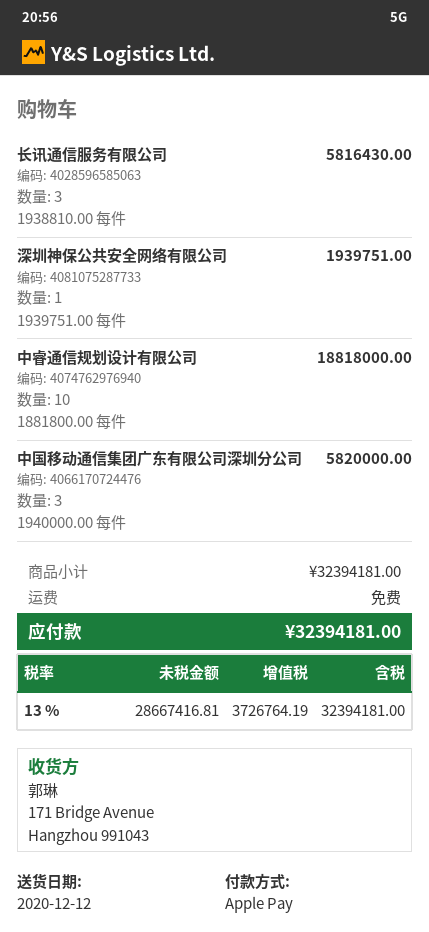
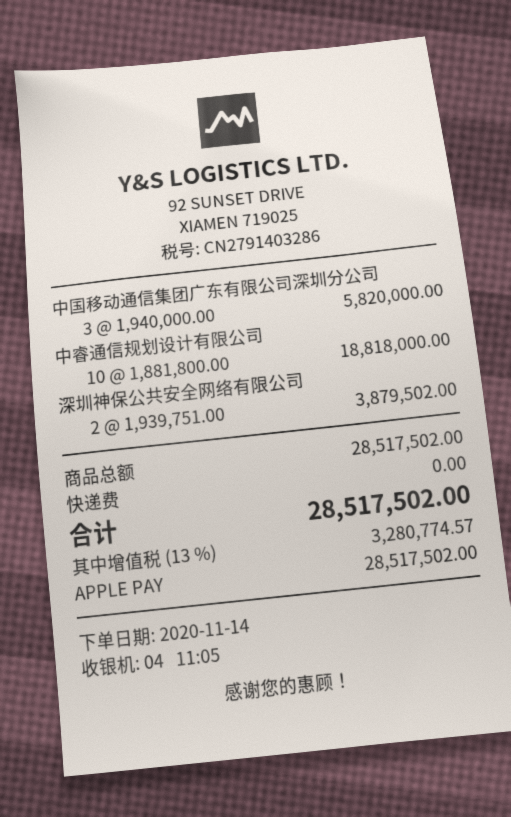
长讯通信服务有限公司: 3 x 1938810.00 = 5816430.00 -> none
深圳神保公共安全网络有限公司: 1 x 1939751.00 = 1939751.00 -> 2 x 1939751.00 = 3879502.00
subtotal: 32394181.00 -> 28517502.00
tax: 13% = 3726764.19 -> 13% = 3280774.57
total: 32394181.00 -> 28517502.00

